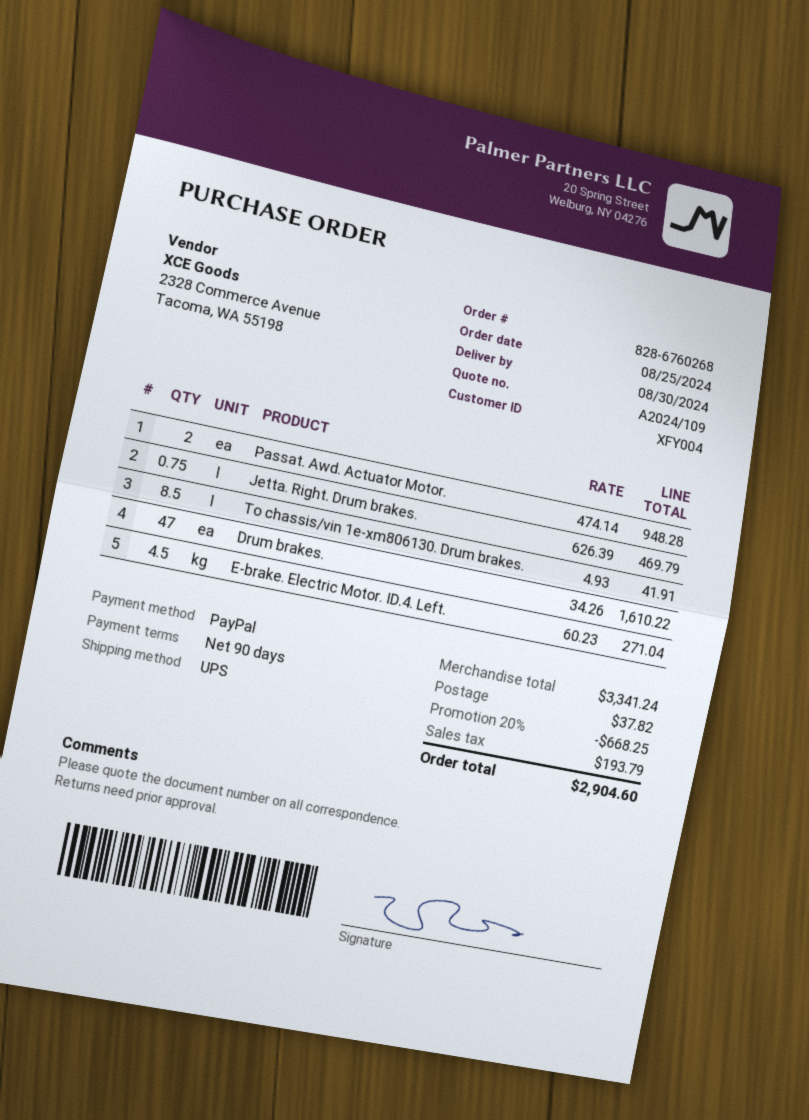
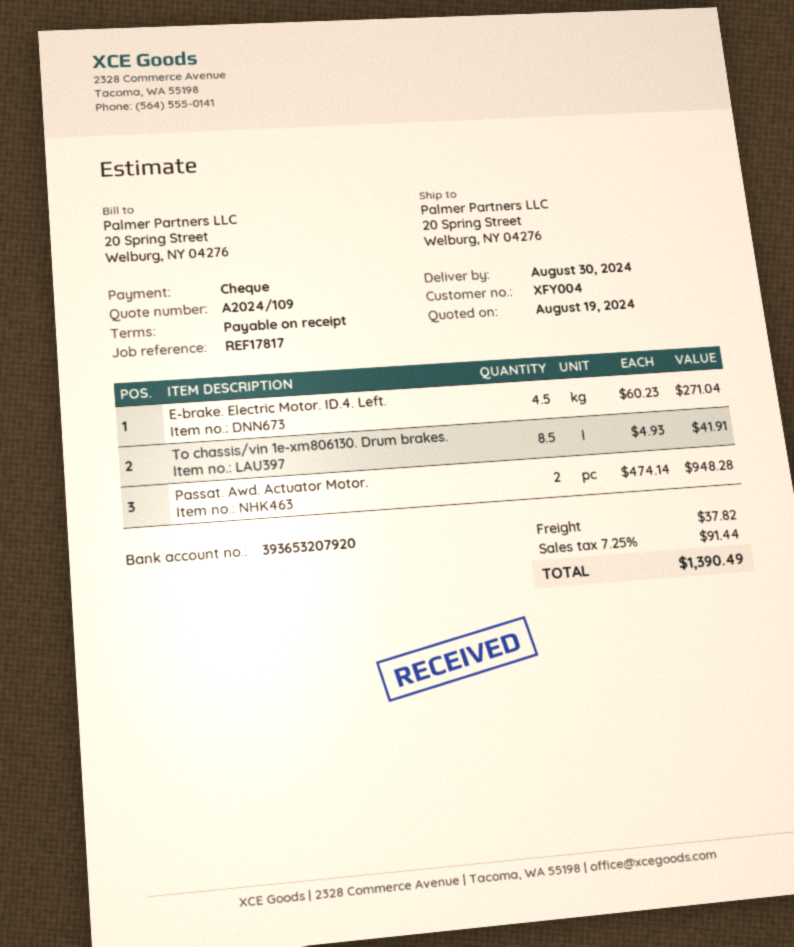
payment terms: 90 days -> on receipt
payment method: PayPal -> cheque
Jetta. Right. Drum brakes.: 0.75 x 626.39 = 469.79 -> none
Drum brakes.: 47 x 34.26 = 1610.22 -> none
discount: 20% = 668.25 -> none
tax: 193.79 -> 91.44
total: 2904.60 -> 1390.49

